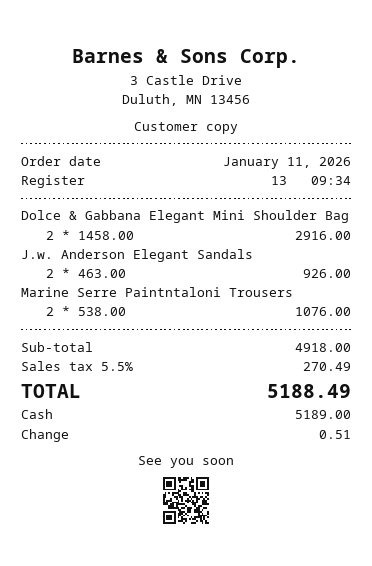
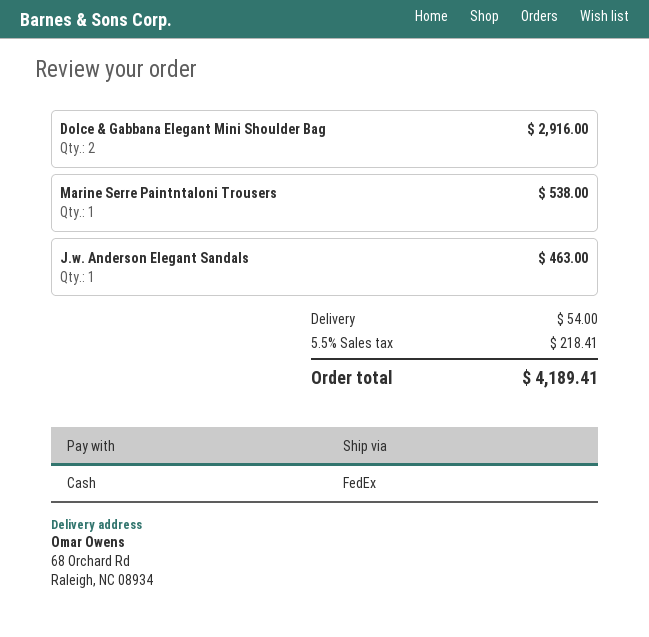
J.w. Anderson Elegant Sandals: 2 for 926.00 -> 1 for 463.00
Marine Serre Paintntaloni Trousers: 2 for 1076.00 -> 1 for 538.00
shipping: none -> 54.00
tax: 5.5% = 270.49 -> 5.5% = 218.41
total: 5188.49 -> 4189.41

